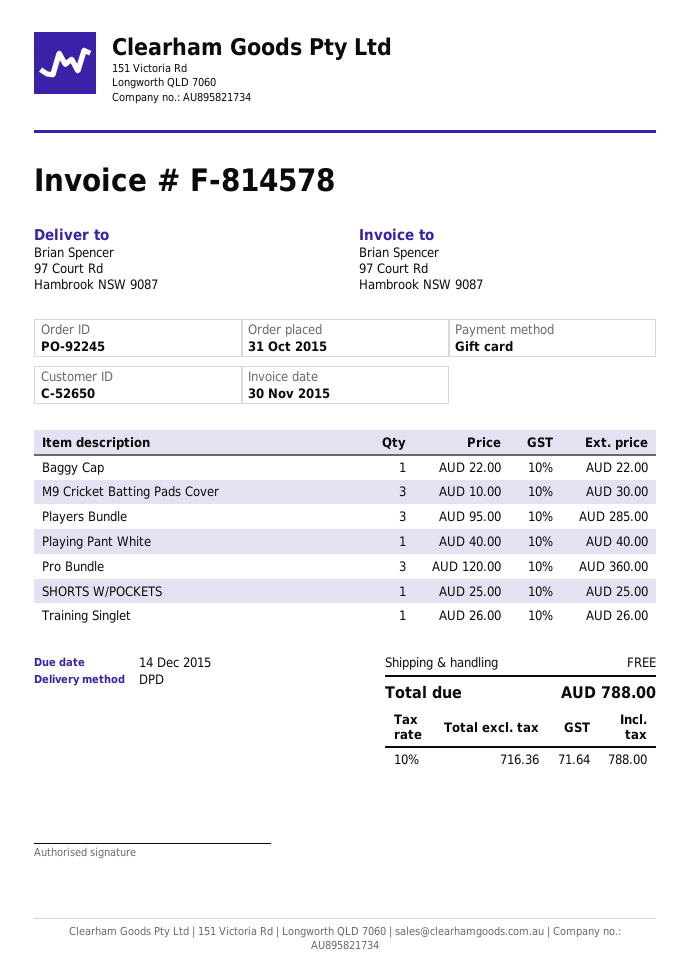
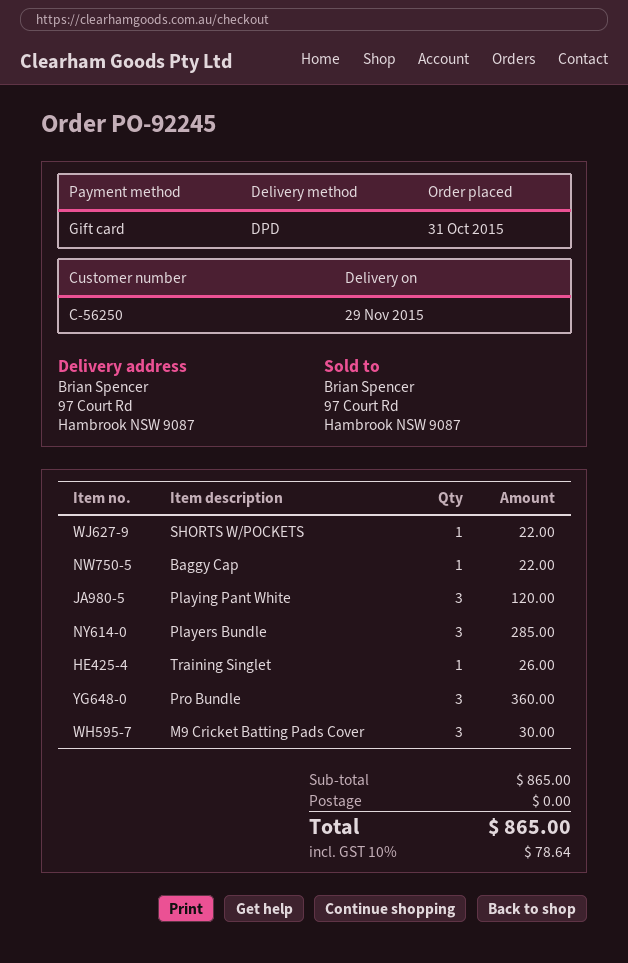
customer number: C-52650 -> C-56250
Playing Pant White: 1 for 40.00 -> 3 for 120.00
SHORTS W/POCKETS: 1 for 25.00 -> 1 for 22.00
tax: 10% = 71.64 -> 10% = 78.64
total: 788.00 -> 865.00

